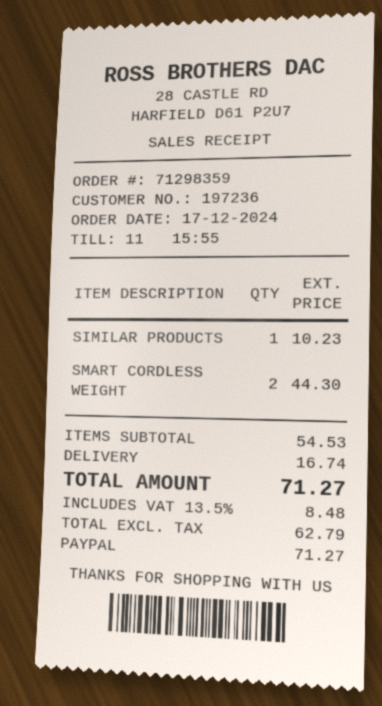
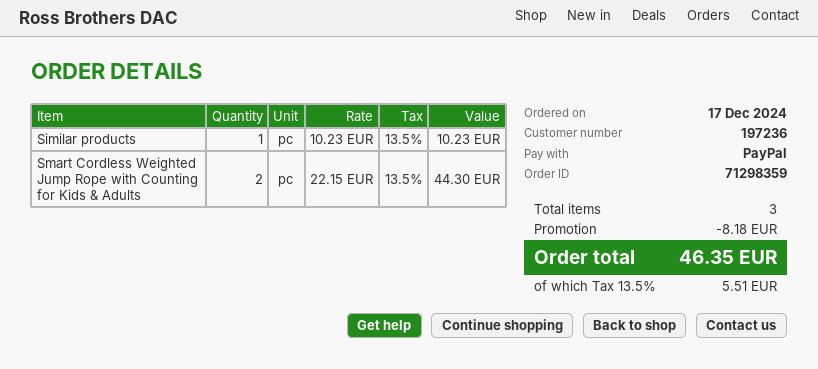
discount: none -> 8.18
shipping: 16.74 -> none
tax: 13.5% = 8.48 -> 13.5% = 5.51
total: 71.27 -> 46.35

